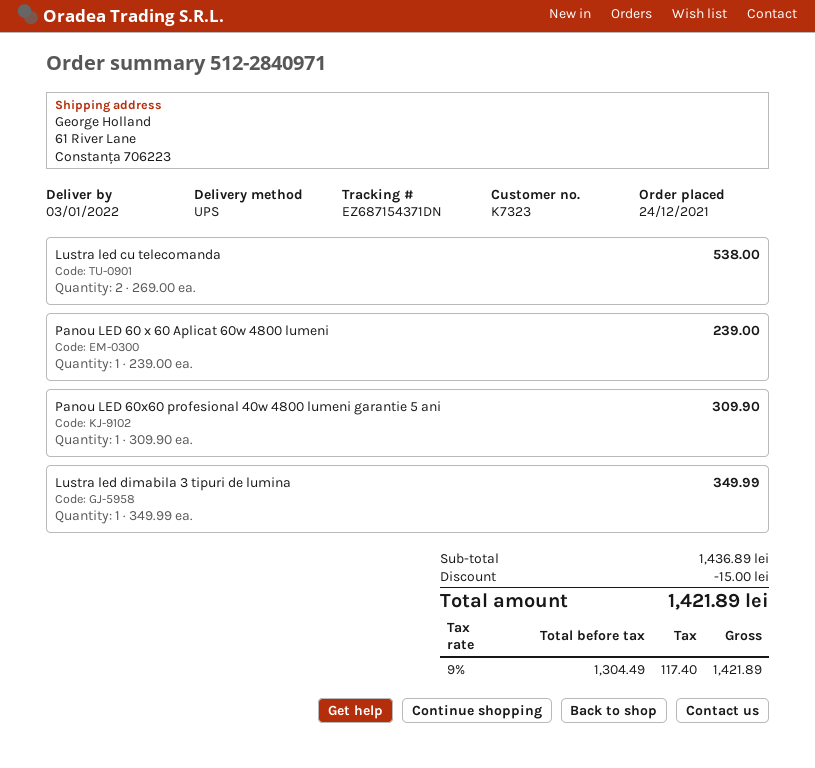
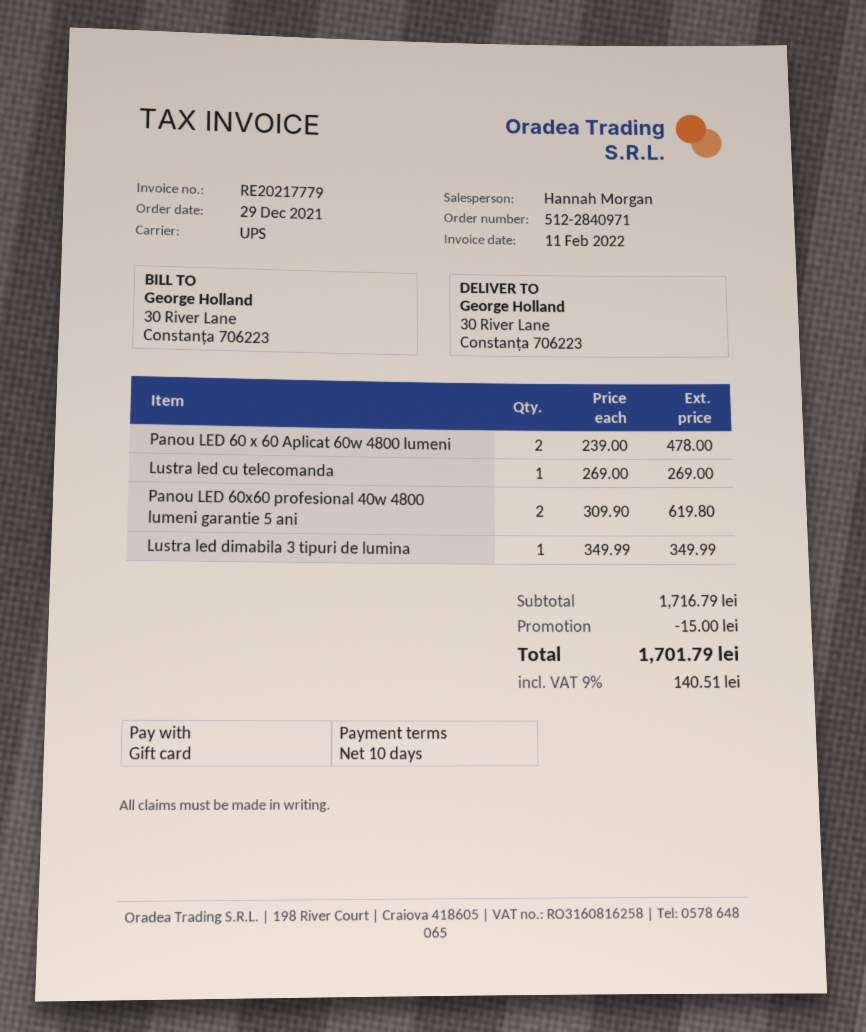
order date: 2021-12-24 -> 2021-12-29
ship to: 61 River Lane, Constanța 706223 -> 30 River Lane, Constanța 706223
Lustra led cu telecomanda: 2 x 269.00 = 538.00 -> 1 x 269.00 = 269.00
Panou LED 60 x 60 Aplicat 60w 4800 lumeni: 1 x 239.00 = 239.00 -> 2 x 239.00 = 478.00
Panou LED 60x60 profesional 40w 4800 lumeni garantie 5 ani: 1 x 309.90 = 309.90 -> 2 x 309.90 = 619.80
subtotal: 1436.89 -> 1716.79
tax: 9% = 117.40 -> 9% = 140.51
total: 1421.89 -> 1701.79

